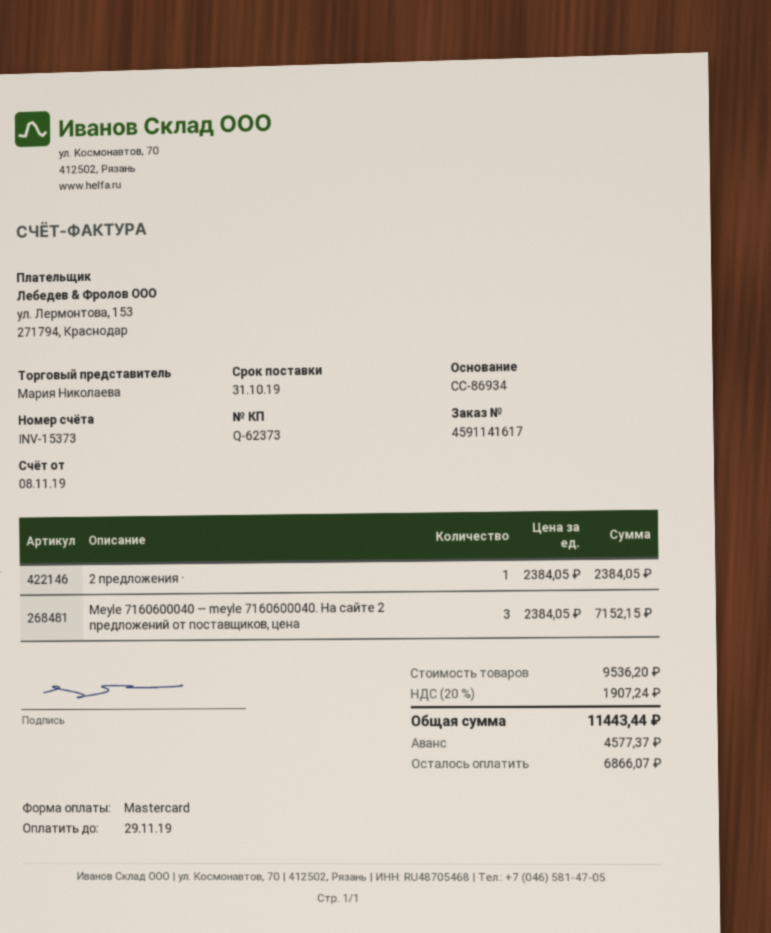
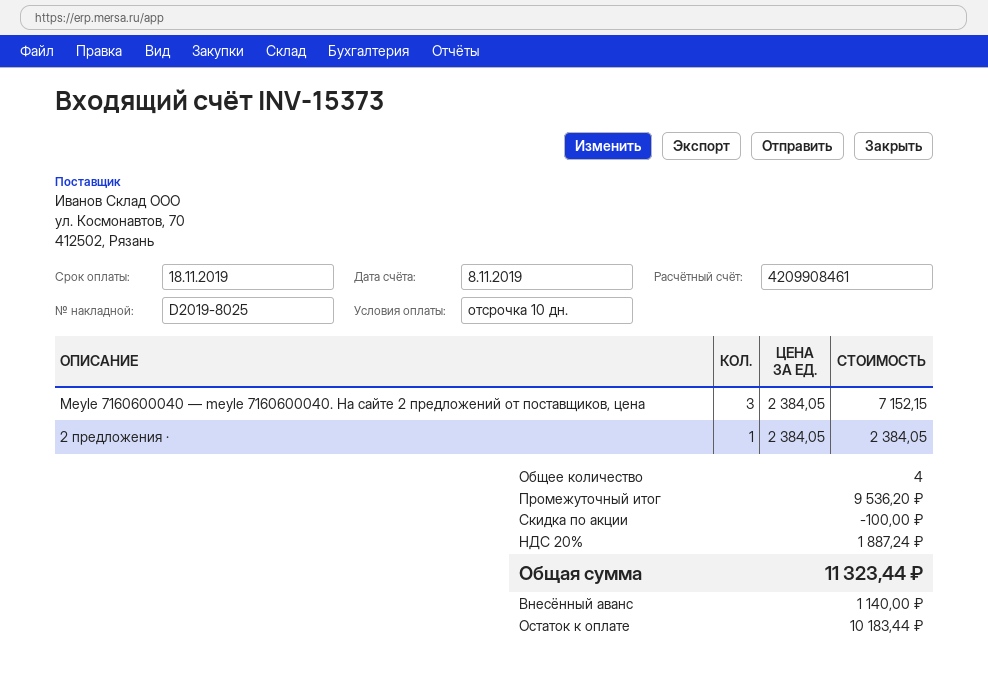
due date: 2019-11-29 -> 2019-11-18
discount: none -> 100.00
tax: 20% = 1907.24 -> 20% = 1887.24
total: 11443.44 -> 11323.44
deposit: 4577.37 -> 1140.00
balance: 6866.07 -> 10183.44

